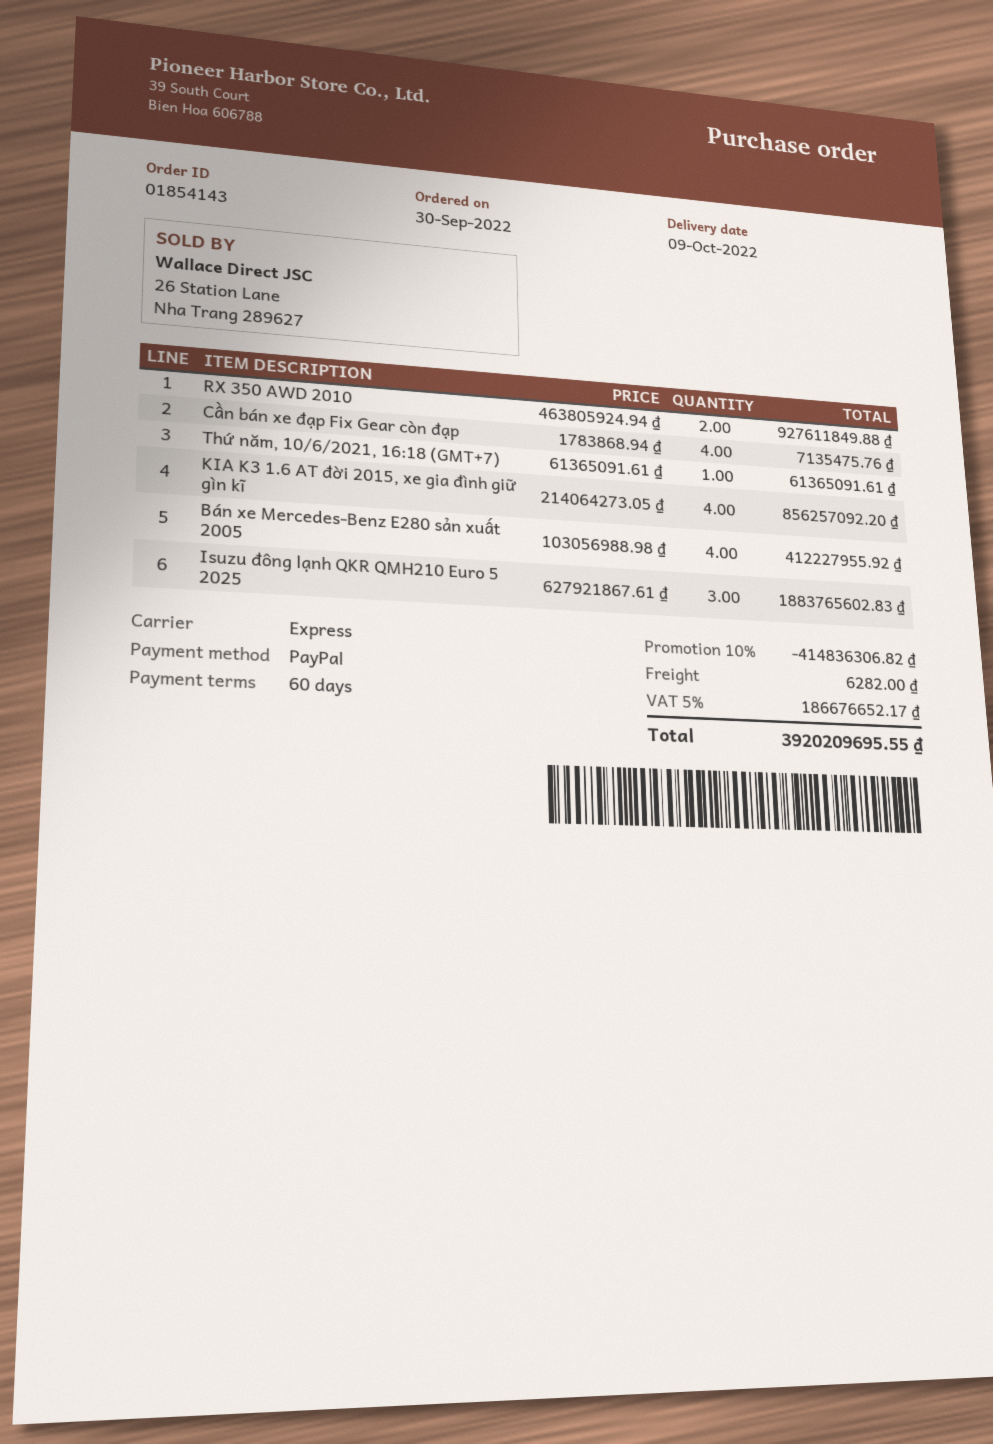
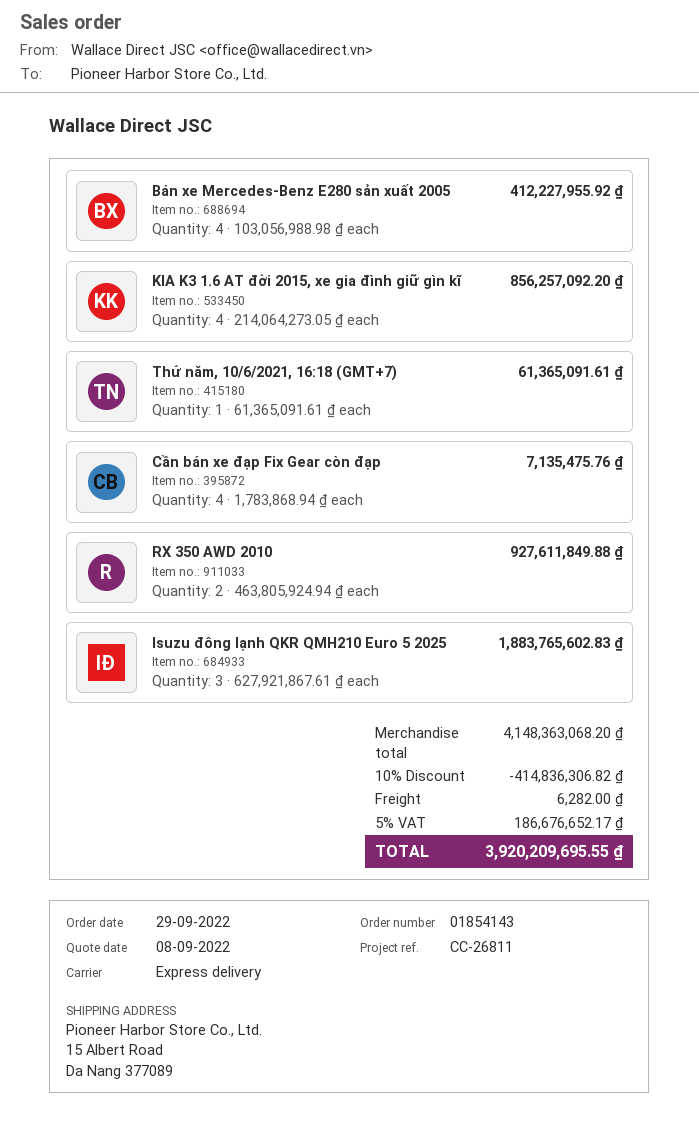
order date: 2022-09-30 -> 2022-09-29

